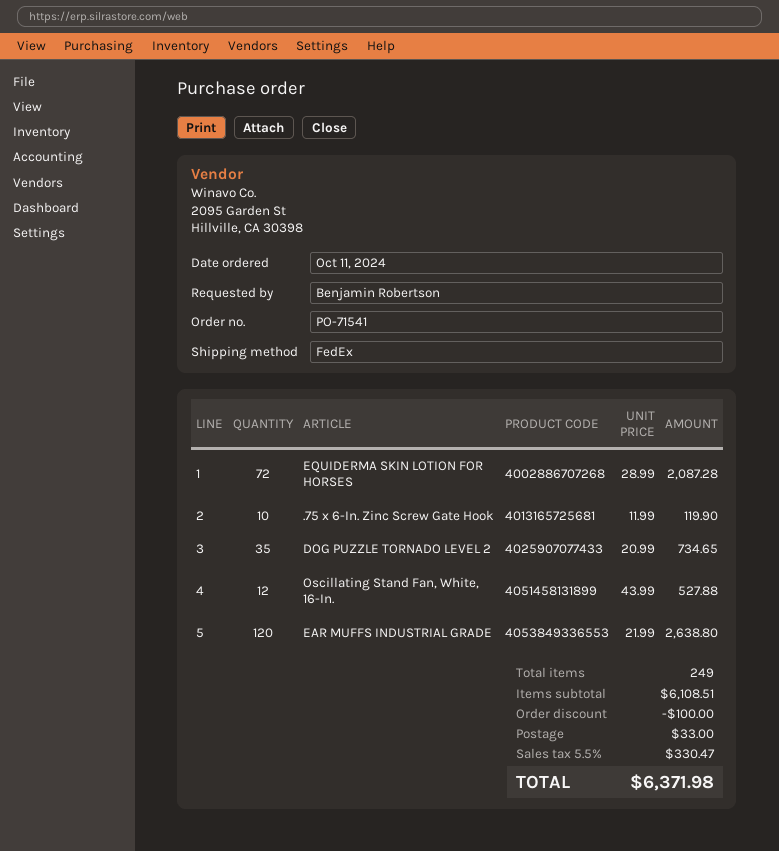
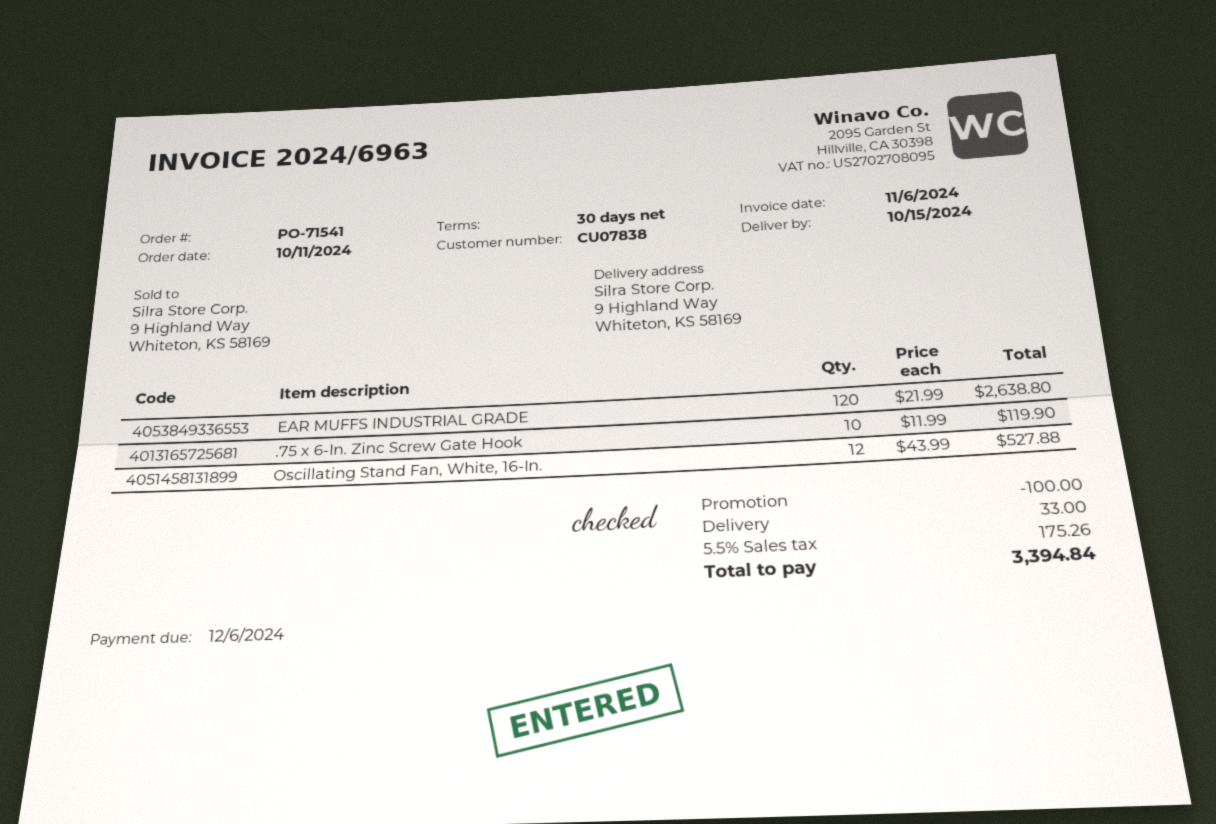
EQUIDERMA SKIN LOTION FOR HORSES: 72 x 28.99 = 2087.28 -> none
DOG PUZZLE TORNADO LEVEL 2: 35 x 20.99 = 734.65 -> none
tax: 5.5% = 330.47 -> 5.5% = 175.26
total: 6371.98 -> 3394.84

